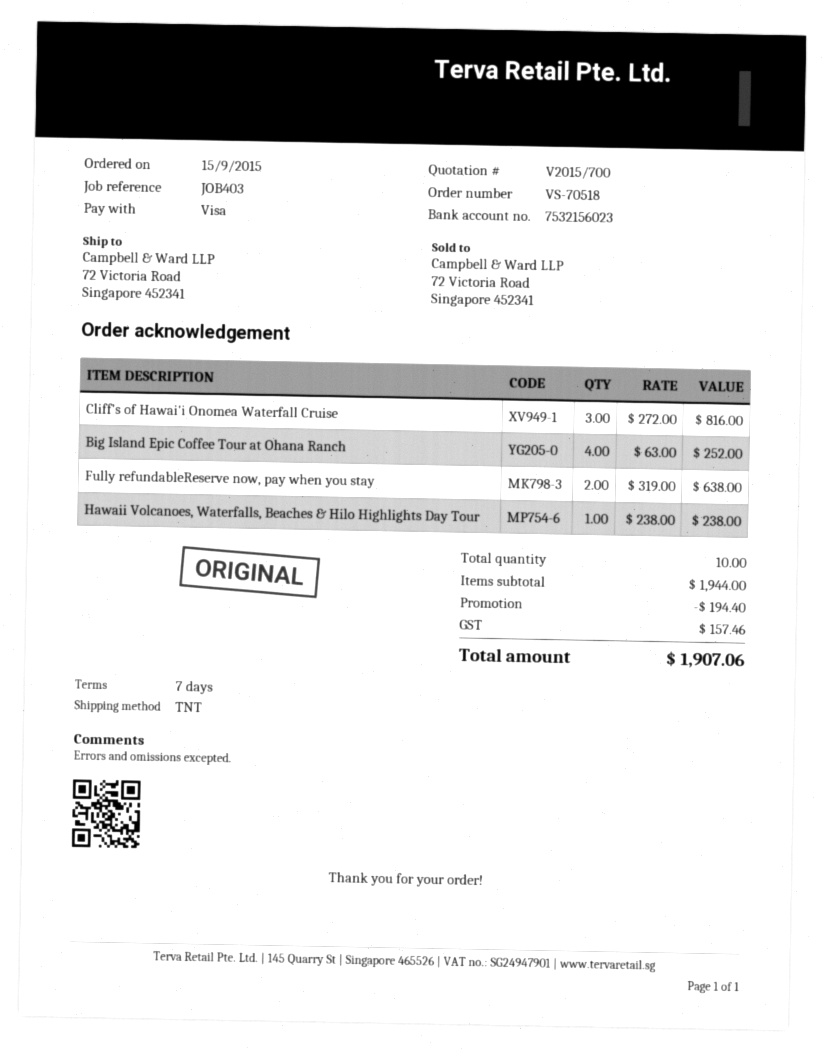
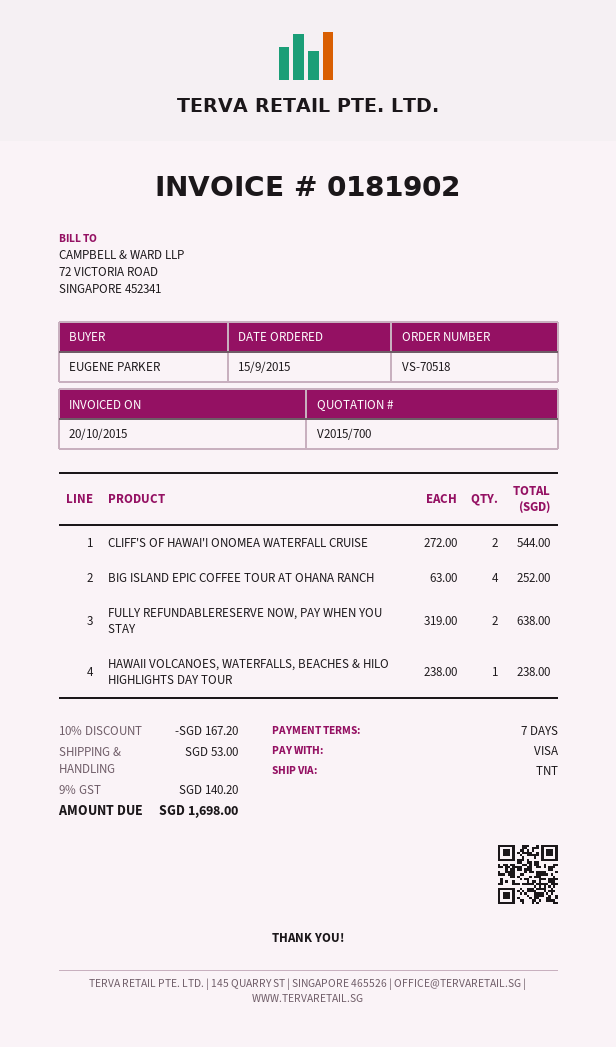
Cliff's of Hawai'i Onomea Waterfall Cruise: 3 x 272.00 = 816.00 -> 2 x 272.00 = 544.00
discount: 194.40 -> 167.20
shipping: none -> 53.00
tax: 157.46 -> 140.20
total: 1907.06 -> 1698.00

